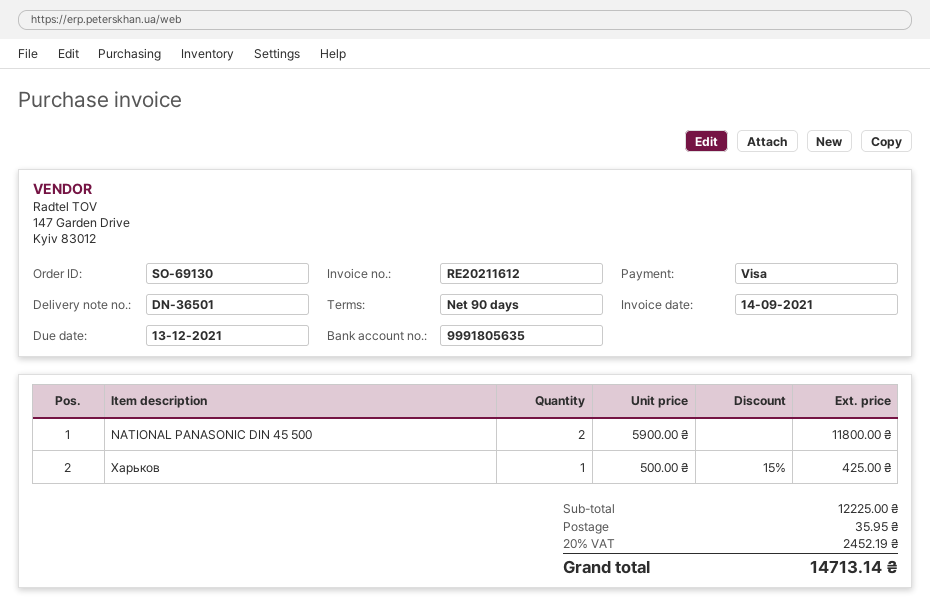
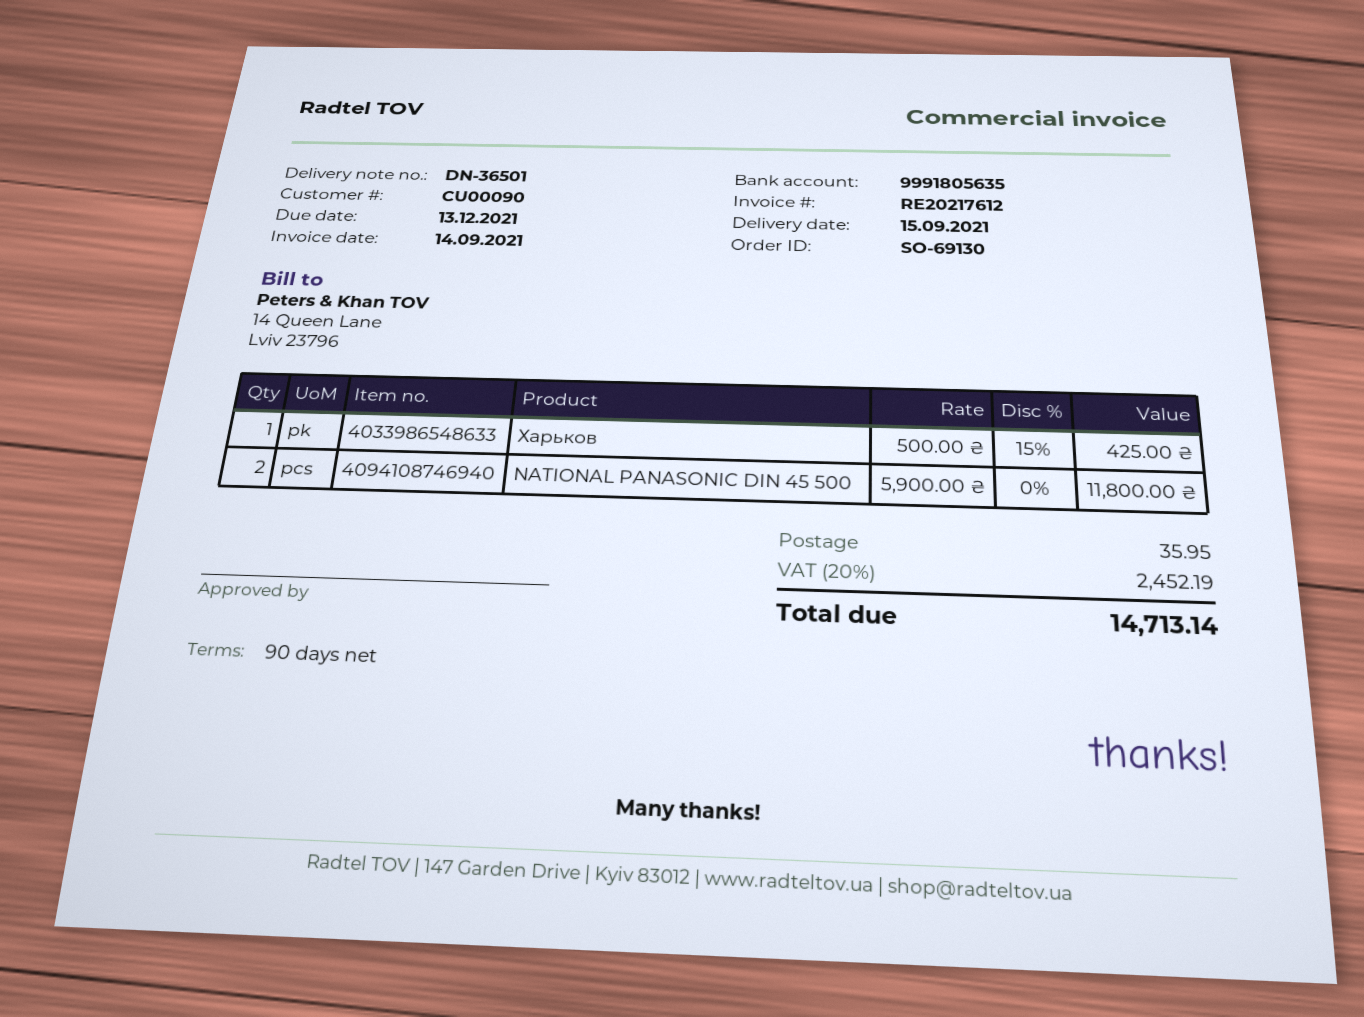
invoice number: RE20211612 -> RE20217612

